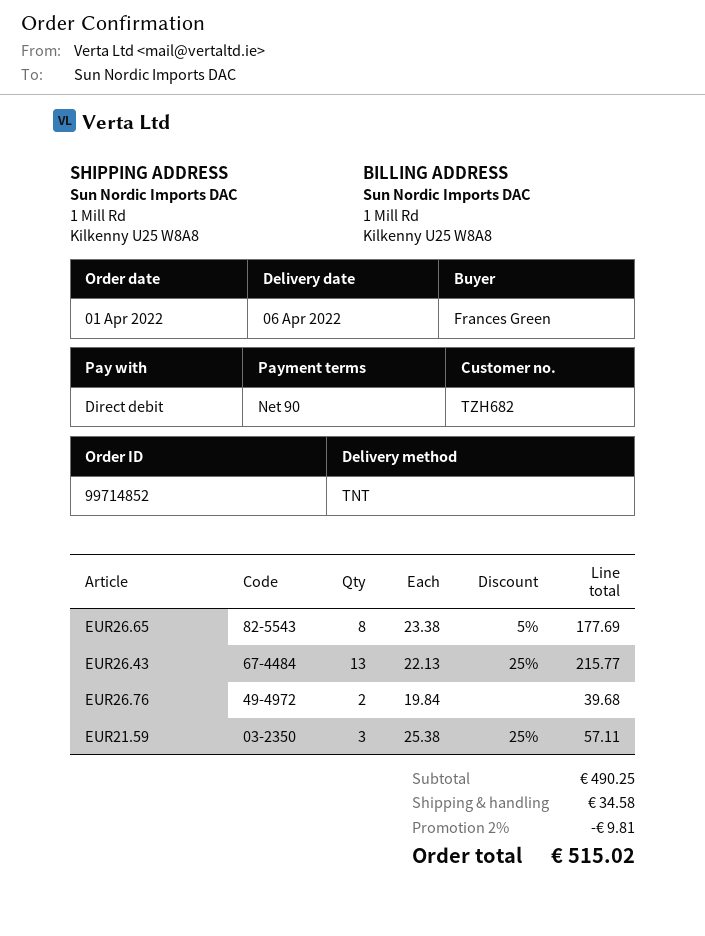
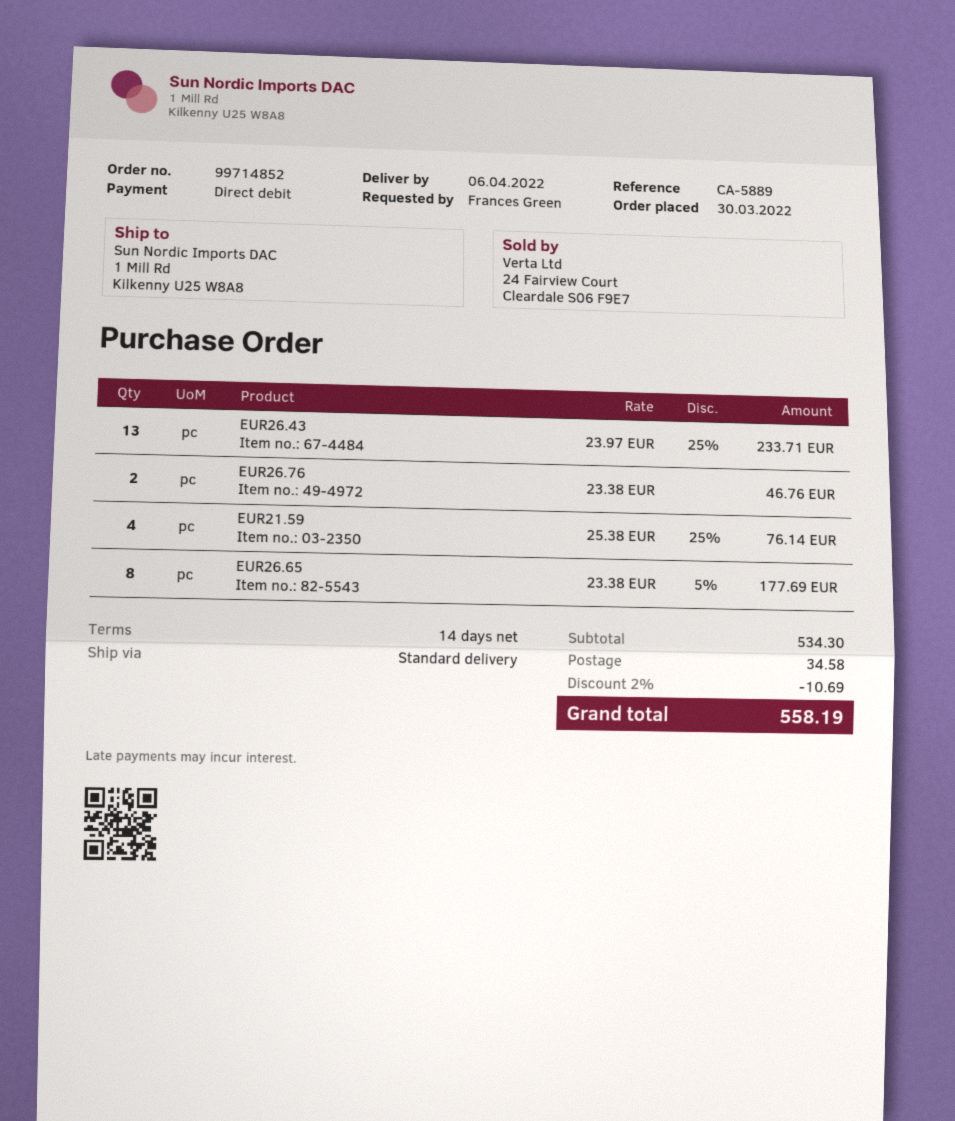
order date: 2022-04-01 -> 2022-03-30
payment terms: 90 days -> 14 days
shipping method: TNT -> standard
EUR26.43: 13 x 22.13 - 25% = 215.77 -> 13 x 23.97 - 25% = 233.71
EUR26.76: 2 x 19.84 = 39.68 -> 2 x 23.38 = 46.76
EUR21.59: 3 x 25.38 - 25% = 57.11 -> 4 x 25.38 - 25% = 76.14
subtotal: 490.25 -> 534.30
discount: 2% = 9.81 -> 2% = 10.69
total: 515.02 -> 558.19

